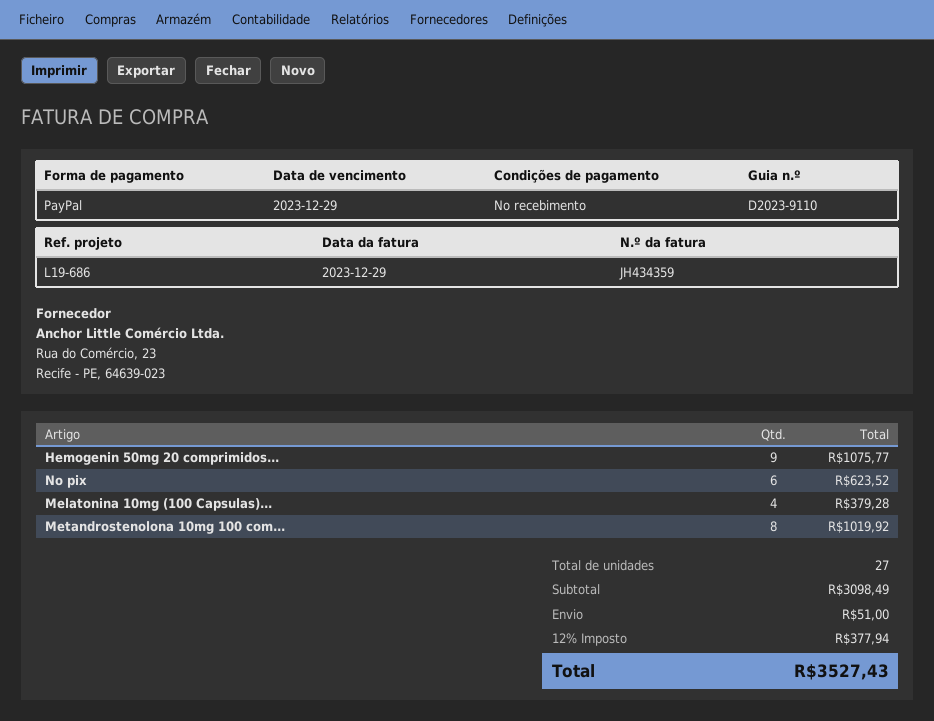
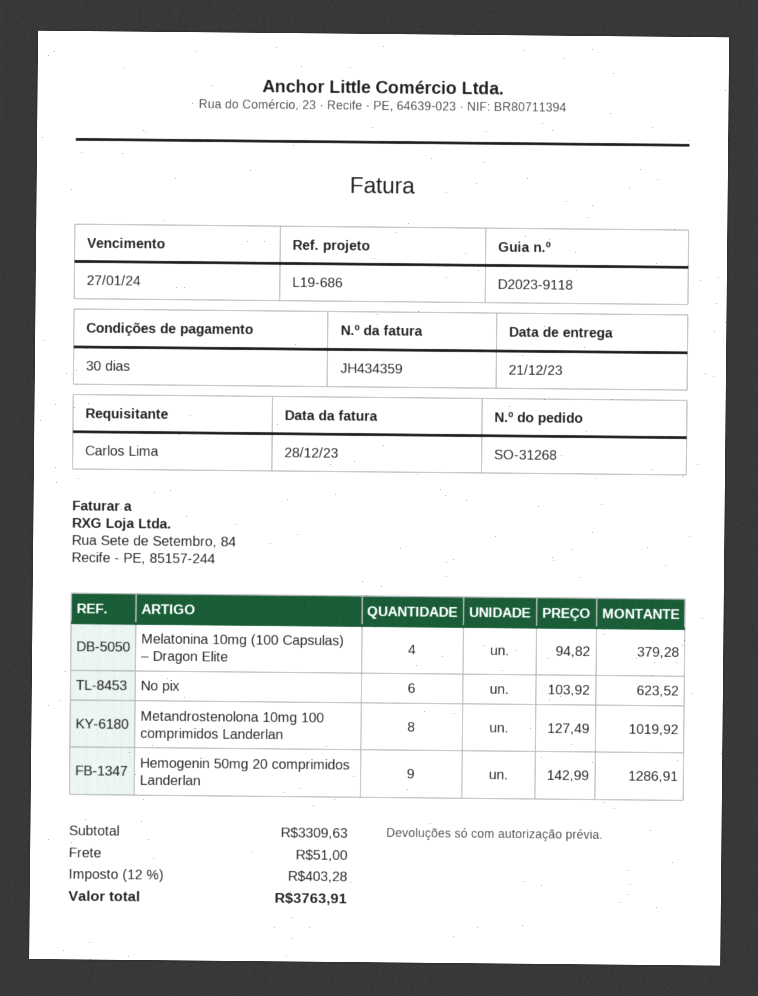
delivery note number: D2023-9110 -> D2023-9118
invoice date: 2023-12-29 -> 2023-12-28
payment terms: on receipt -> 30 days
due date: 2023-12-29 -> 2024-01-27
Hemogenin 50mg 20 comprimidos...: 9 for 1075.77 -> 9 for 1286.91
subtotal: 3098.49 -> 3309.63
tax: 12% = 377.94 -> 12% = 403.28
total: 3527.43 -> 3763.91

